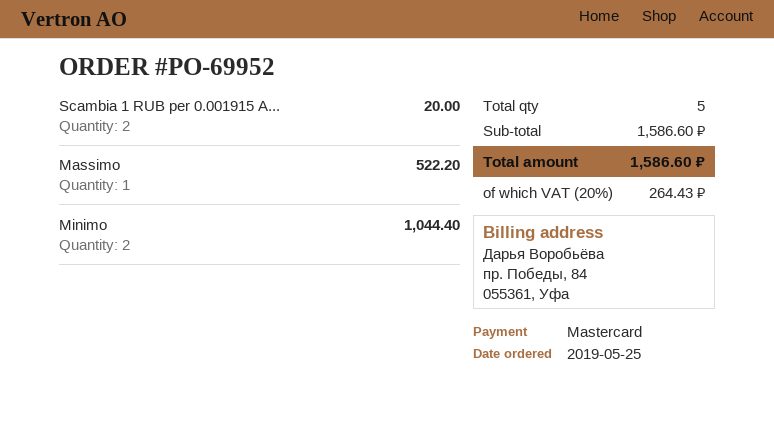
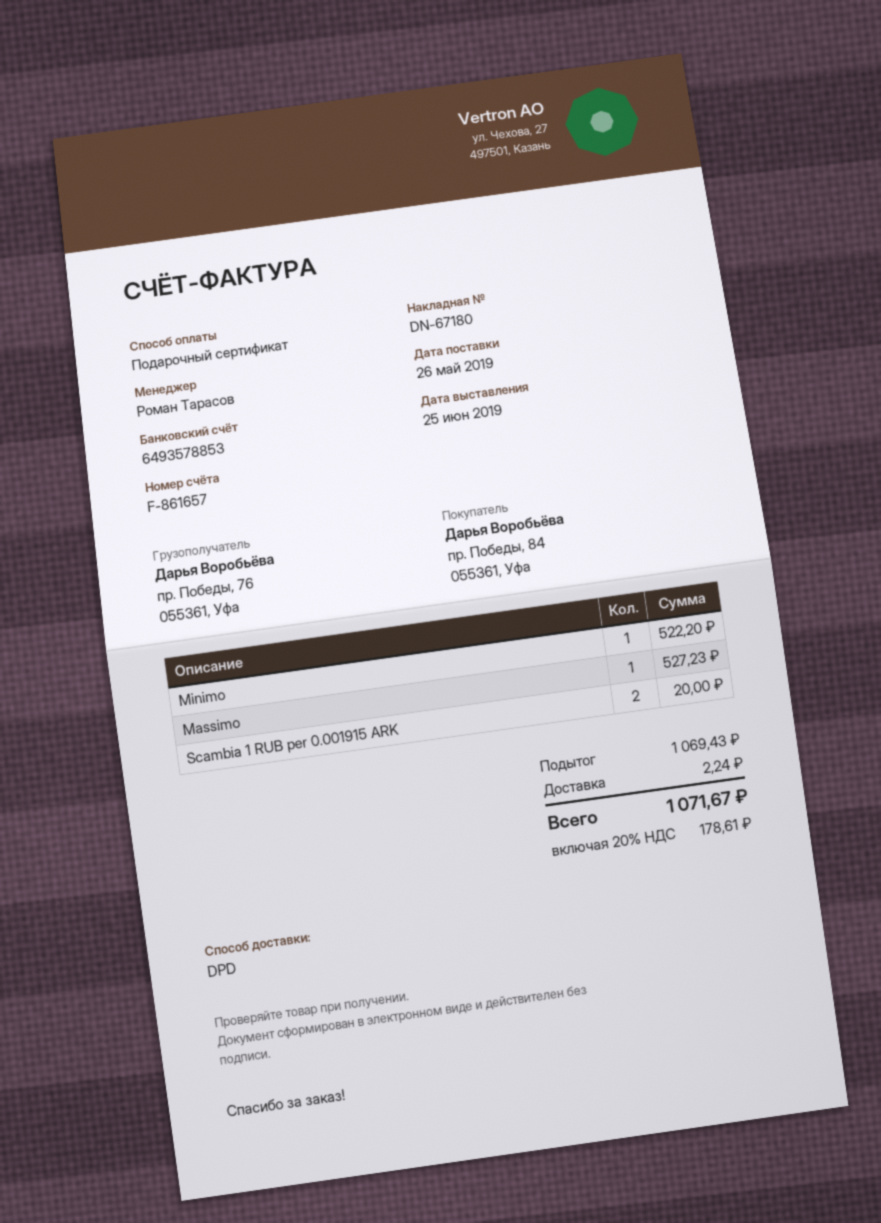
payment method: Mastercard -> gift card
Massimo: 1 for 522.20 -> 1 for 527.23
Minimo: 2 for 1044.40 -> 1 for 522.20
subtotal: 1586.60 -> 1069.43
shipping: none -> 2.24
tax: 20% = 264.43 -> 20% = 178.61
total: 1586.60 -> 1071.67

